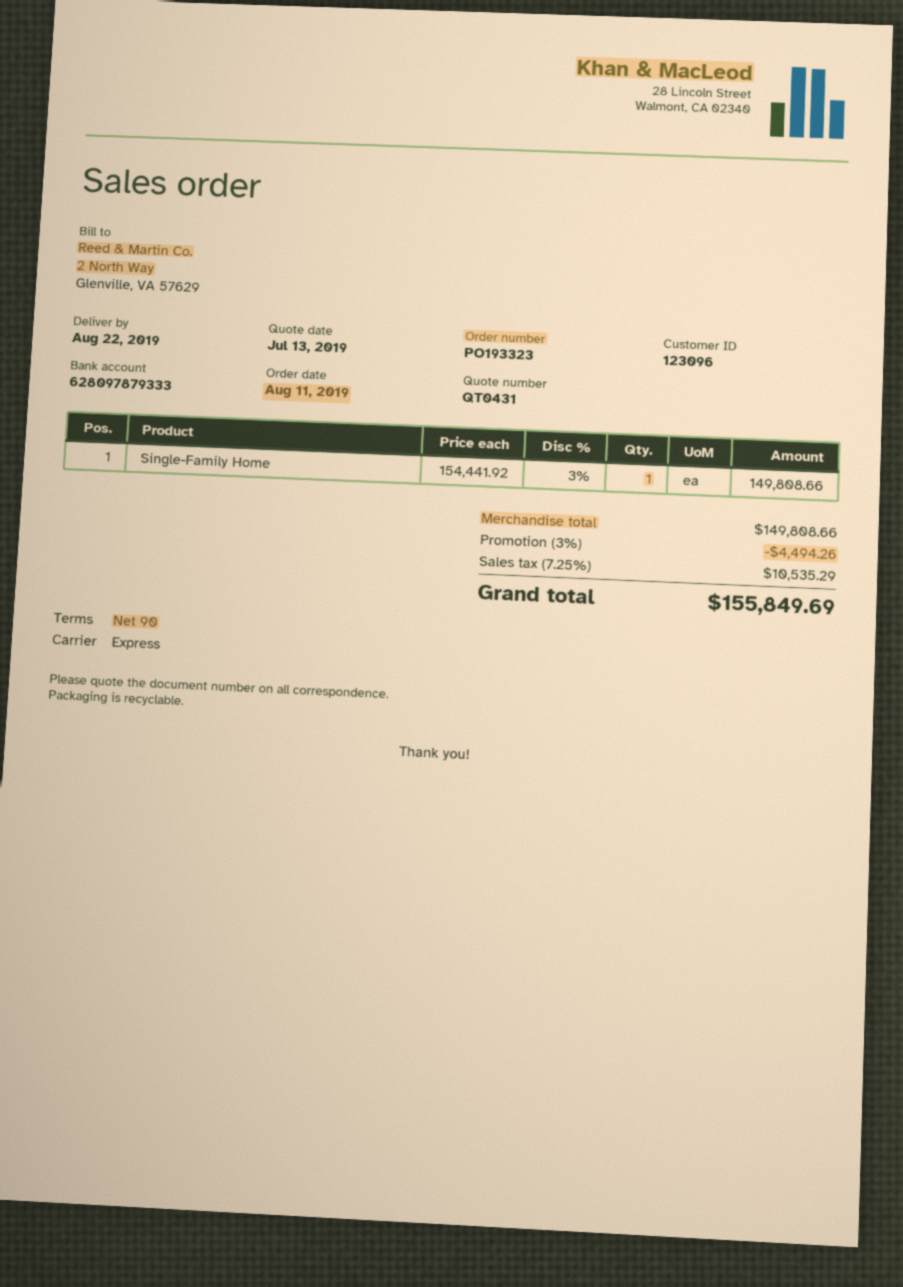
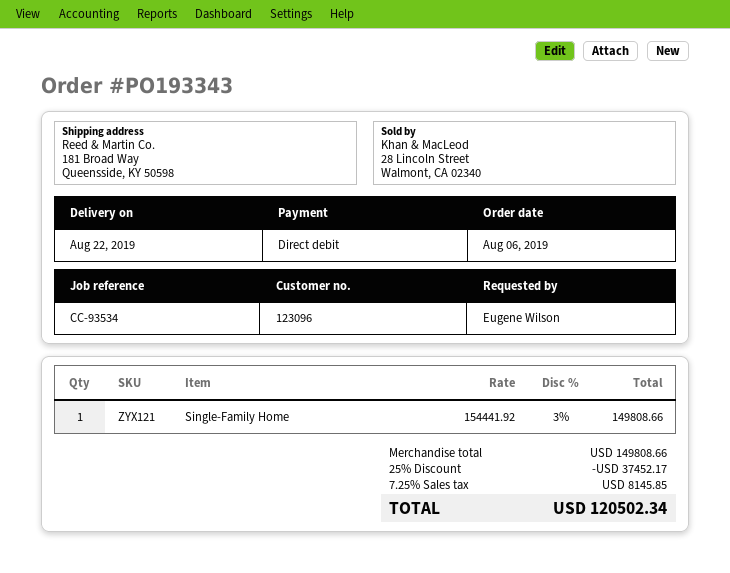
order number: PO193323 -> PO193343
order date: 2019-08-11 -> 2019-08-06
discount: 3% = 4494.26 -> 25% = 37452.17
tax: 7.25% = 10535.29 -> 7.25% = 8145.85
total: 155849.69 -> 120502.34

